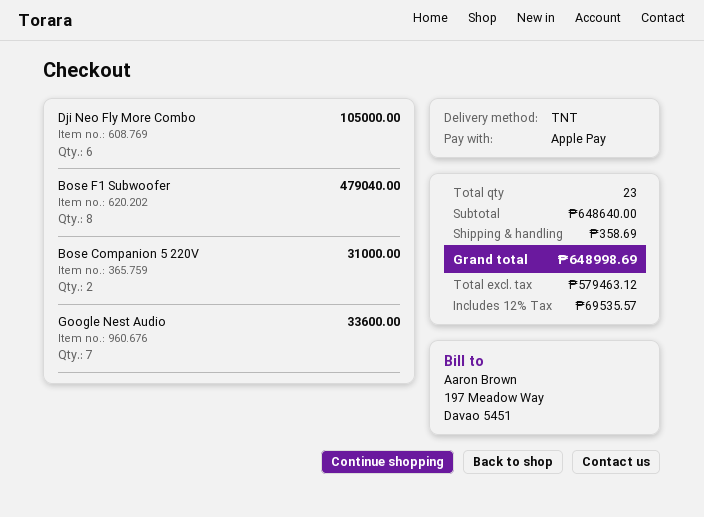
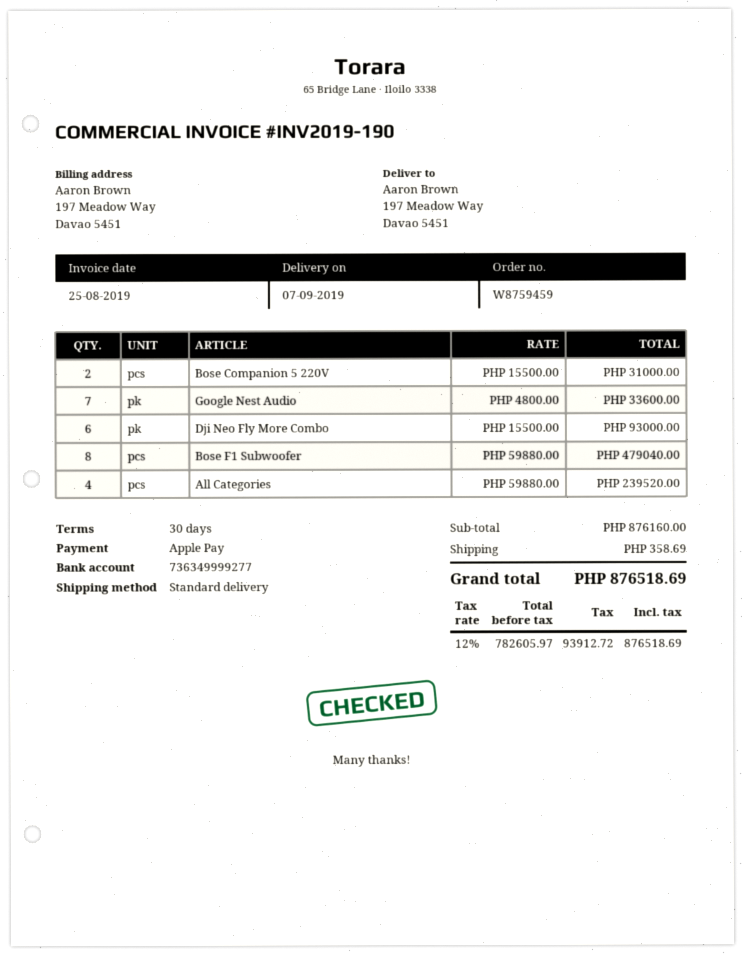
shipping method: TNT -> standard
Dji Neo Fly More Combo: 6 for 105000.00 -> 6 for 93000.00
All Categories: none -> 4 for 239520.00
subtotal: 648640.00 -> 876160.00
net: 579463.12 -> 782605.97
tax: 12% = 69535.57 -> 12% = 93912.72
total: 648998.69 -> 876518.69

